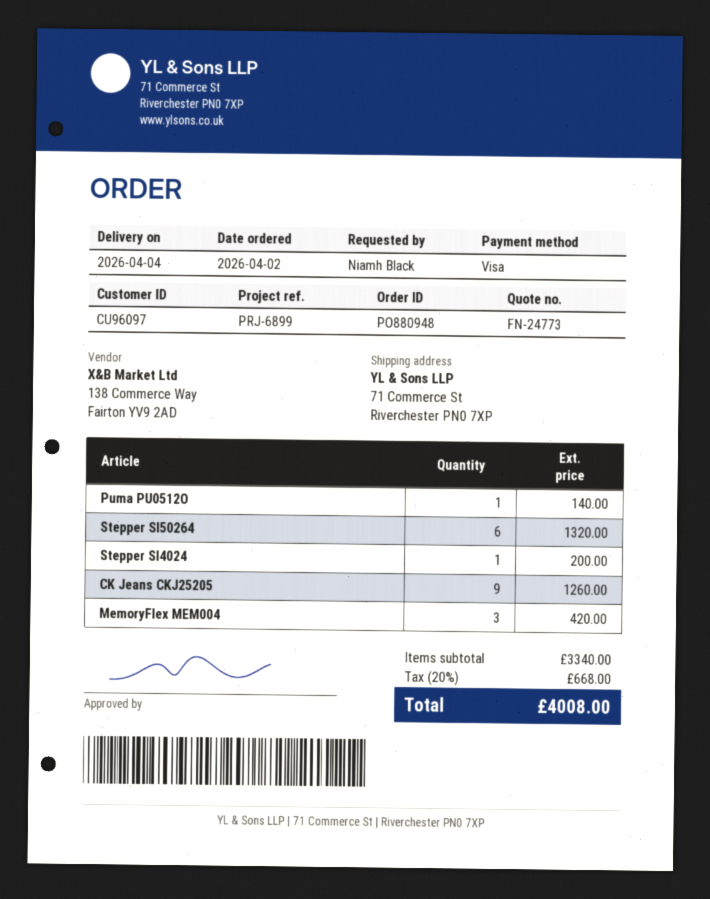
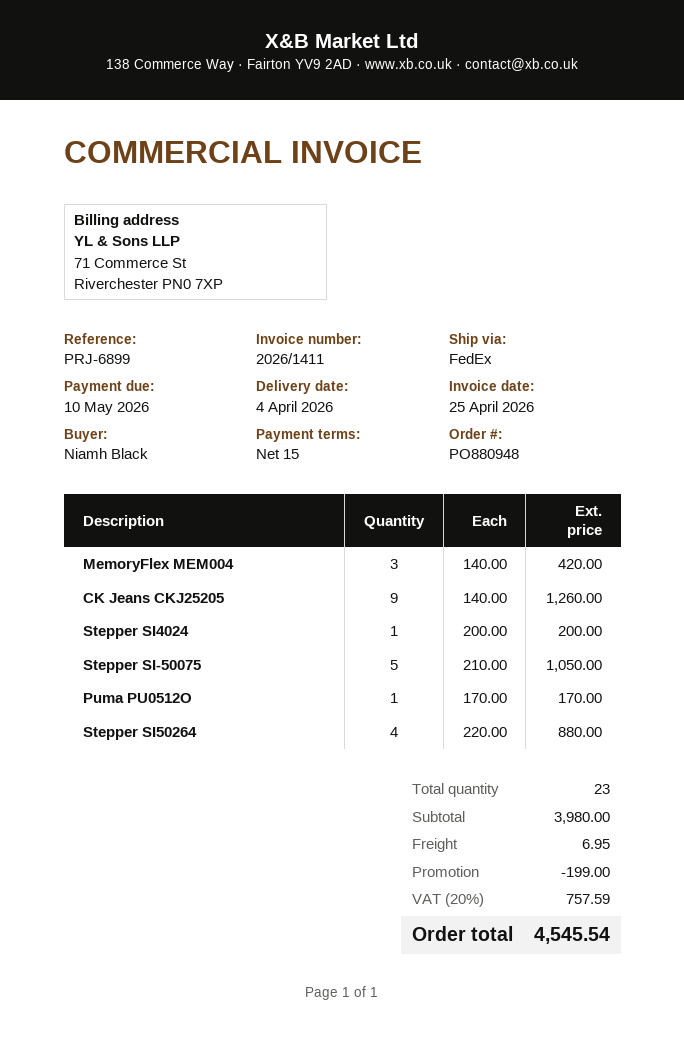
Puma PU0512O: 1 for 140.00 -> 1 for 170.00
Stepper SI50264: 6 for 1320.00 -> 4 for 880.00
Stepper SI-50075: none -> 5 for 1050.00
subtotal: 3340.00 -> 3980.00
discount: none -> 199.00
shipping: none -> 6.95
tax: 20% = 668.00 -> 20% = 757.59
total: 4008.00 -> 4545.54

